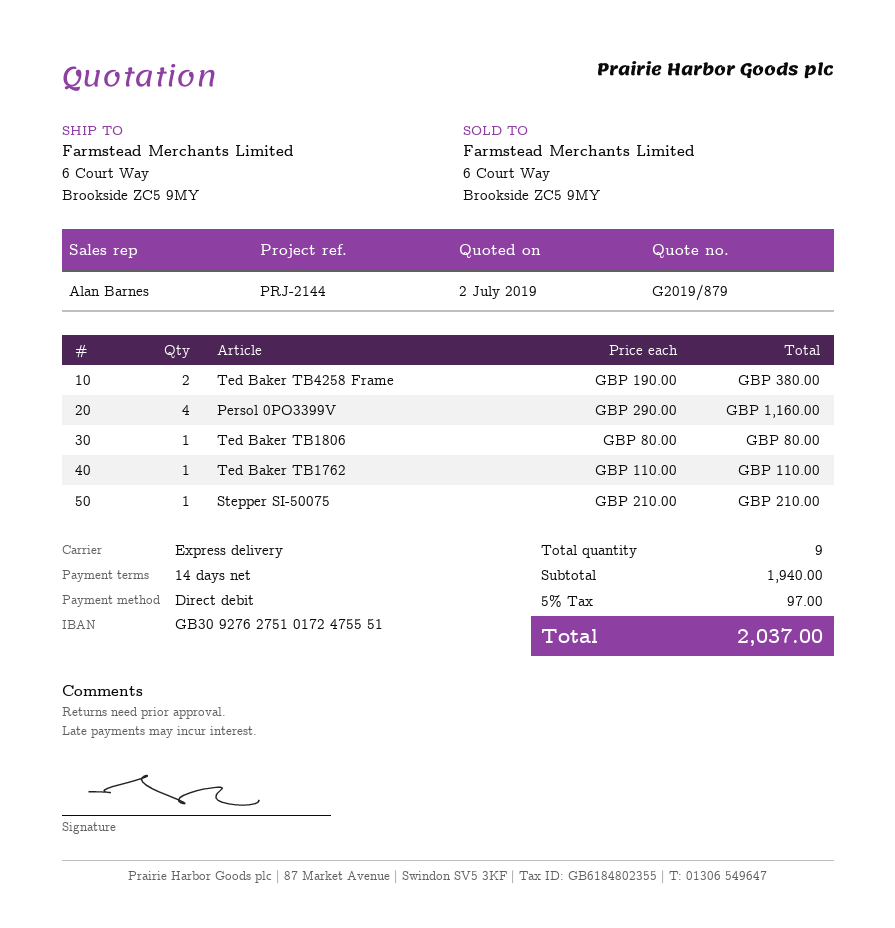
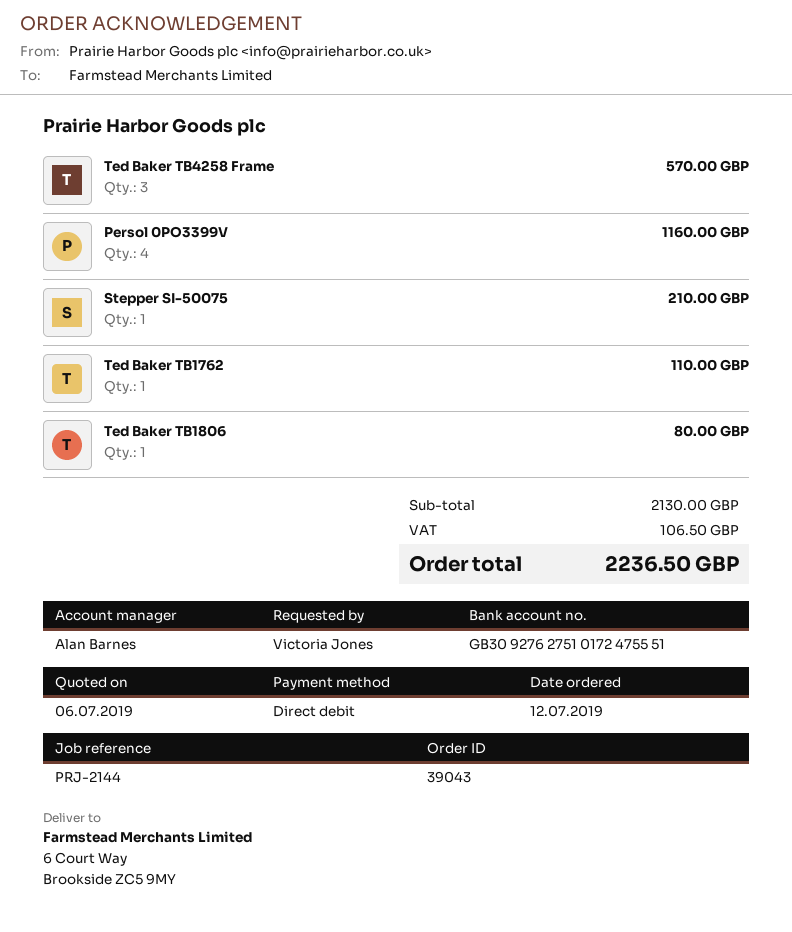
quote date: 2019-07-02 -> 2019-07-06
Ted Baker TB4258 Frame: 2 for 380.00 -> 3 for 570.00
subtotal: 1940.00 -> 2130.00
tax: 97.00 -> 106.50
total: 2037.00 -> 2236.50

